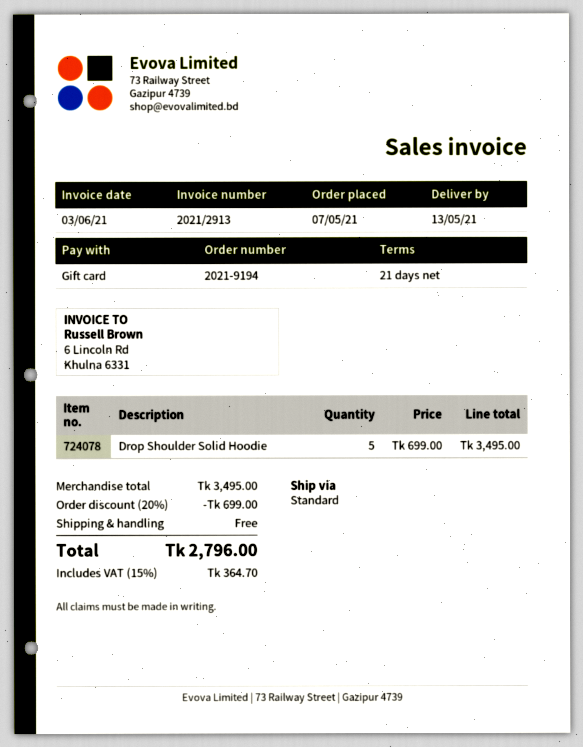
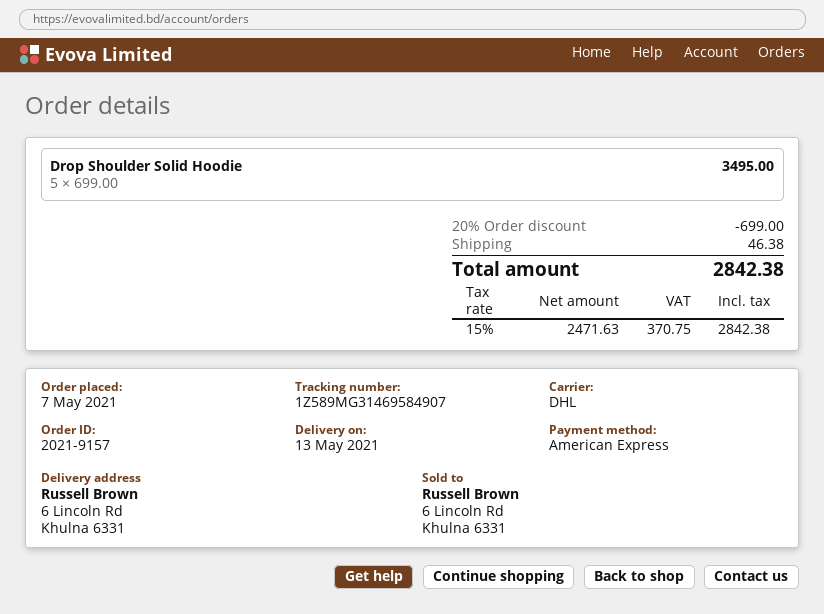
order number: 2021-9194 -> 2021-9157
payment method: gift card -> American Express
shipping method: standard -> DHL
shipping: 0.00 -> 46.38
tax: 15% = 364.70 -> 15% = 370.75
total: 2796.00 -> 2842.38

